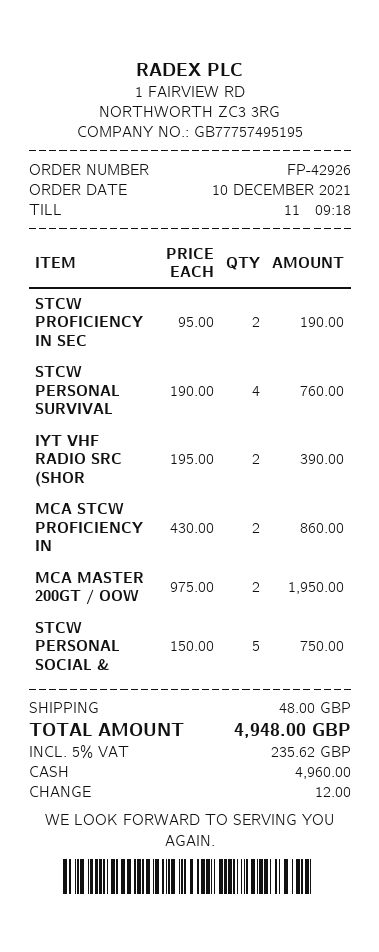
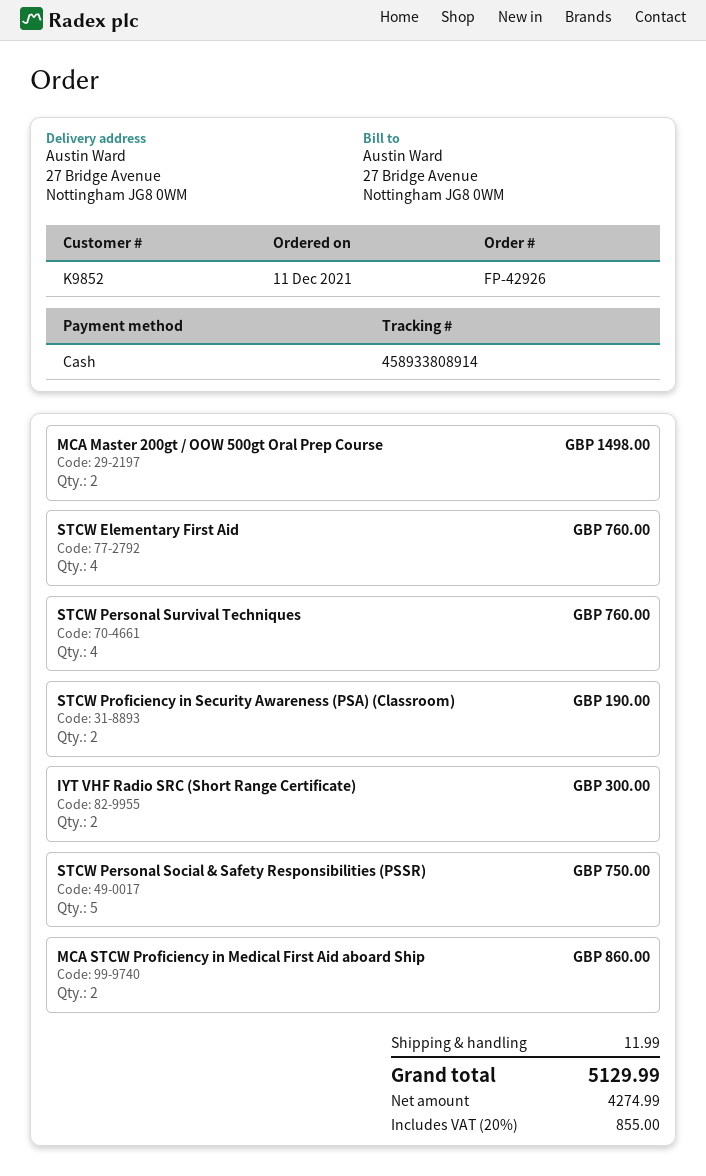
order date: 2021-12-10 -> 2021-12-11
IYT VHF RADIO SRC (SHOR: 2 for 390.00 -> 2 for 300.00
MCA MASTER 200GT / OOW: 2 for 1950.00 -> 2 for 1498.00
STCW Elementary First Aid: none -> 4 for 760.00
shipping: 48.00 -> 11.99
tax: 5% = 235.62 -> 20% = 855.00
total: 4948.00 -> 5129.99

